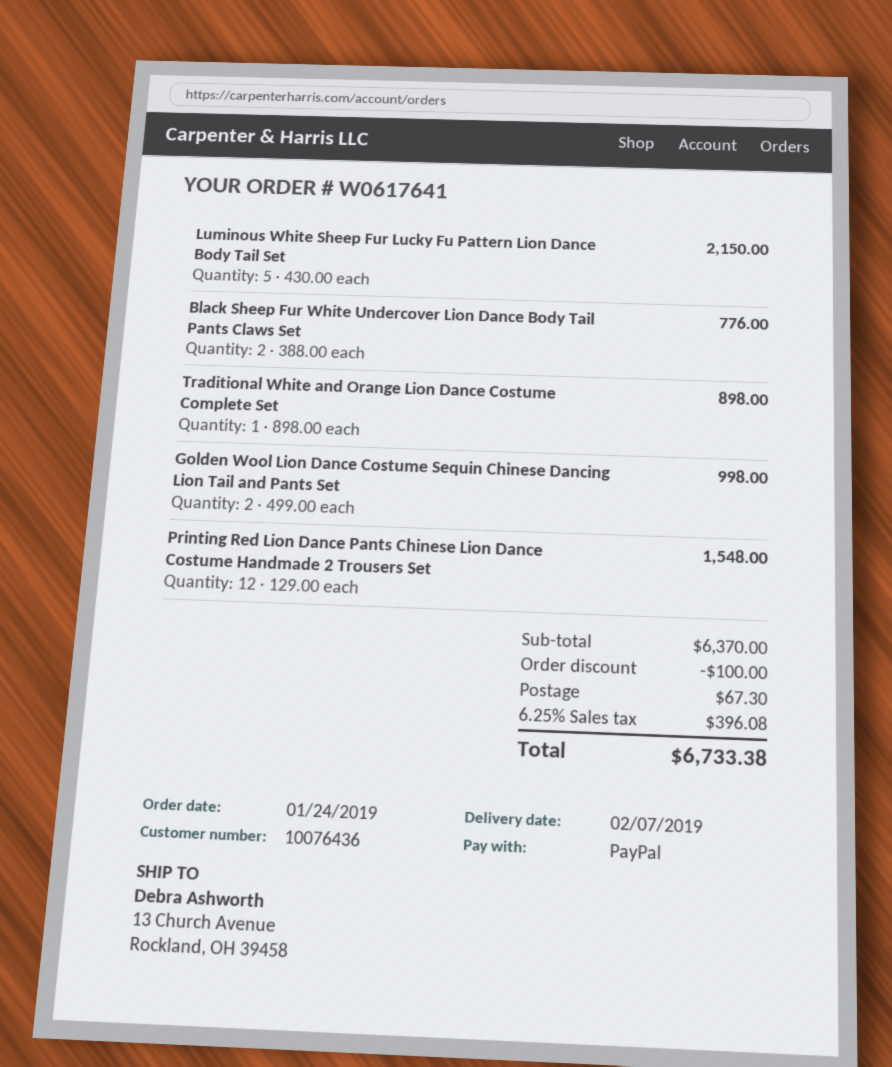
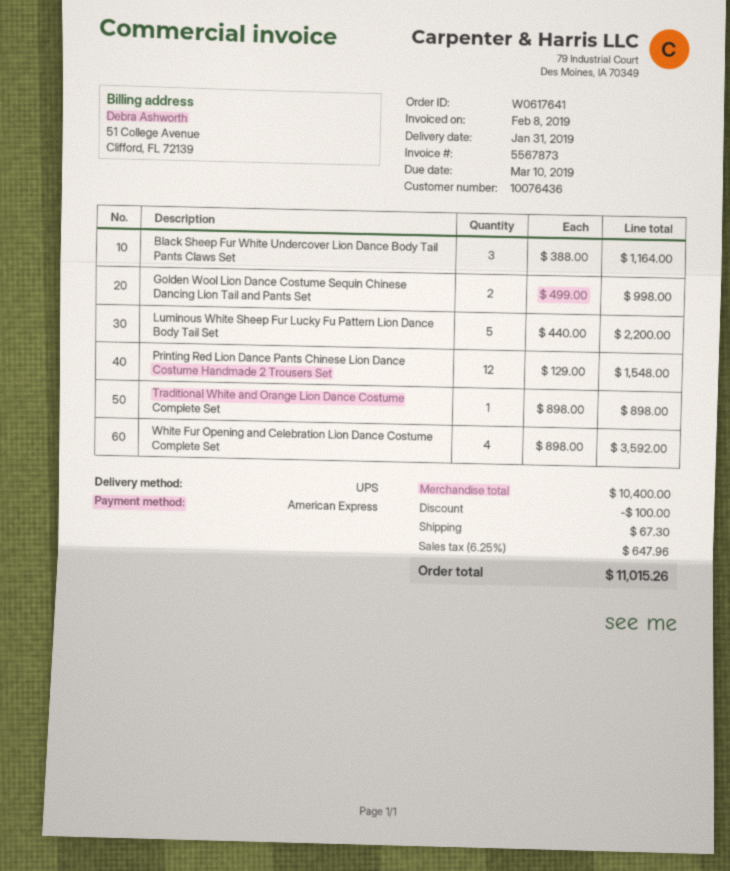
delivery date: 2019-02-07 -> 2019-01-31
payment method: PayPal -> American Express
Luminous White Sheep Fur Lucky Fu Pattern Lion Dance Body Tail Set: 5 x 430.00 = 2150.00 -> 5 x 440.00 = 2200.00
Black Sheep Fur White Undercover Lion Dance Body Tail Pants Claws Set: 2 x 388.00 = 776.00 -> 3 x 388.00 = 1164.00
White Fur Opening and Celebration Lion Dance Costume Complete Set: none -> 4 x 898.00 = 3592.00
subtotal: 6370.00 -> 10400.00
tax: 6.25% = 396.08 -> 6.25% = 647.96
total: 6733.38 -> 11015.26

